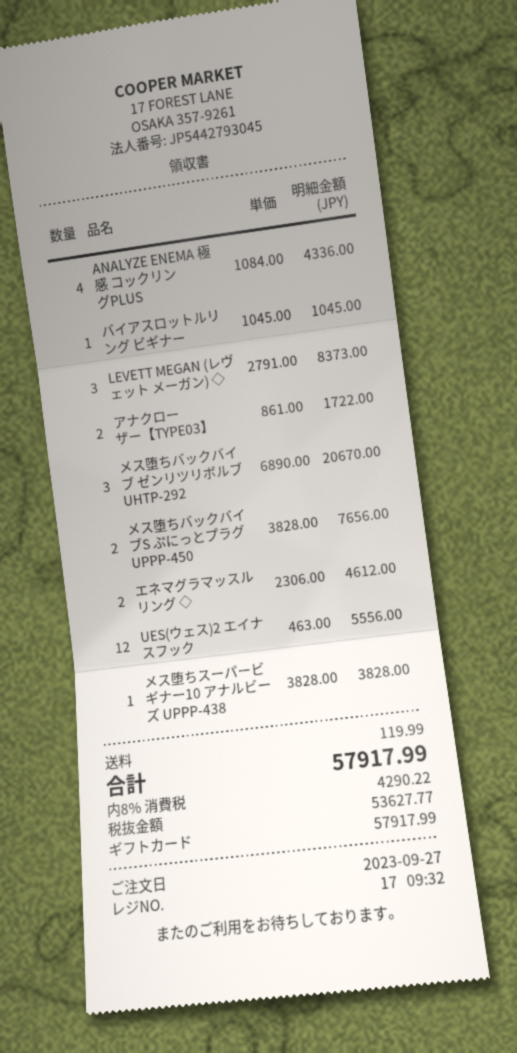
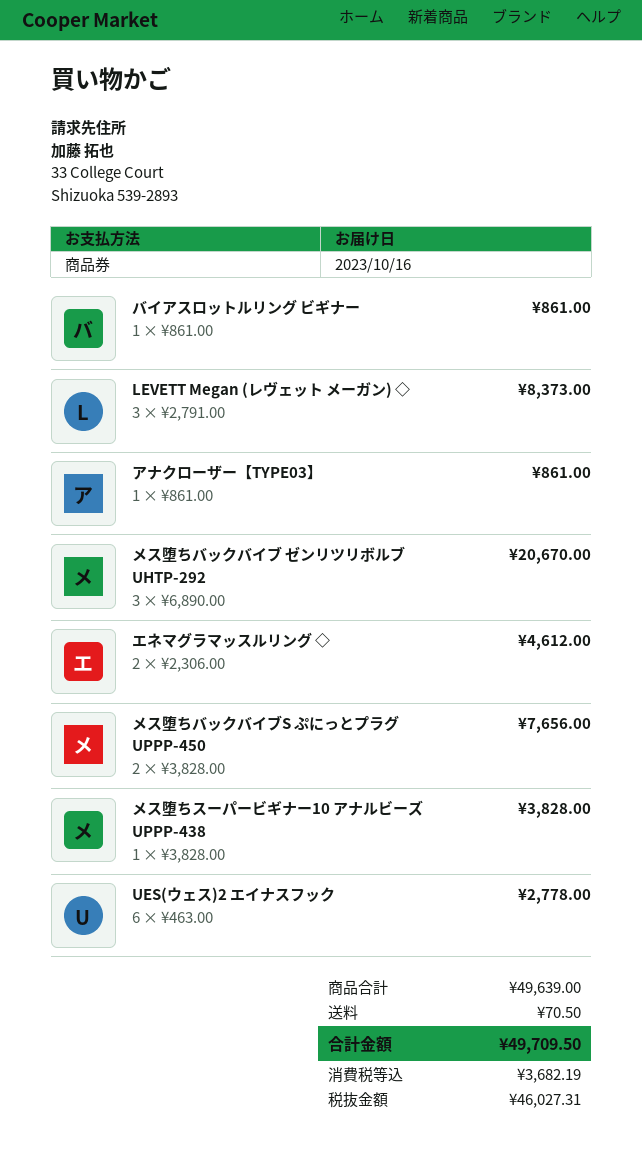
ANALYZE ENEMA 極感 コックリングPLUS: 4 x 1084.00 = 4336.00 -> none
バイアスロットルリング ビギナー: 1 x 1045.00 = 1045.00 -> 1 x 861.00 = 861.00
アナクローザー【TYPE03】: 2 x 861.00 = 1722.00 -> 1 x 861.00 = 861.00
UES(ウェス)2 エイナスフック: 12 x 463.00 = 5556.00 -> 6 x 463.00 = 2778.00
shipping: 119.99 -> 70.50
net: 53627.77 -> 46027.31
tax: 4290.22 -> 3682.19
total: 57917.99 -> 49709.50

